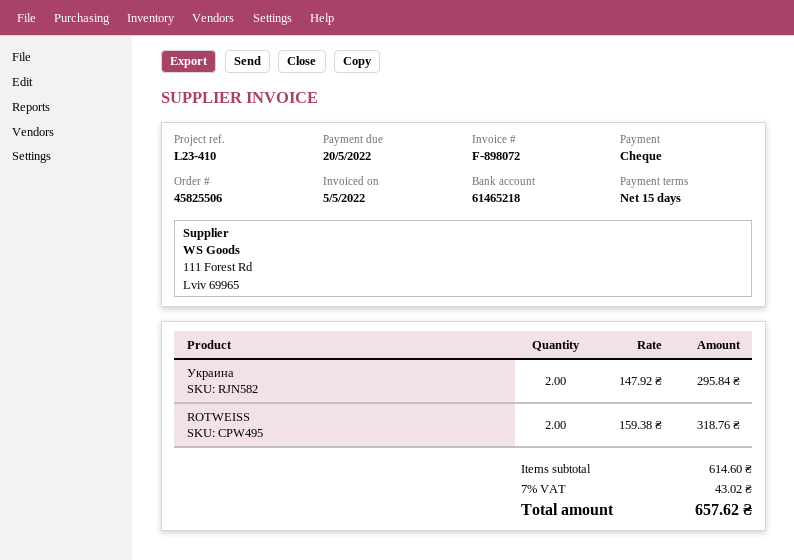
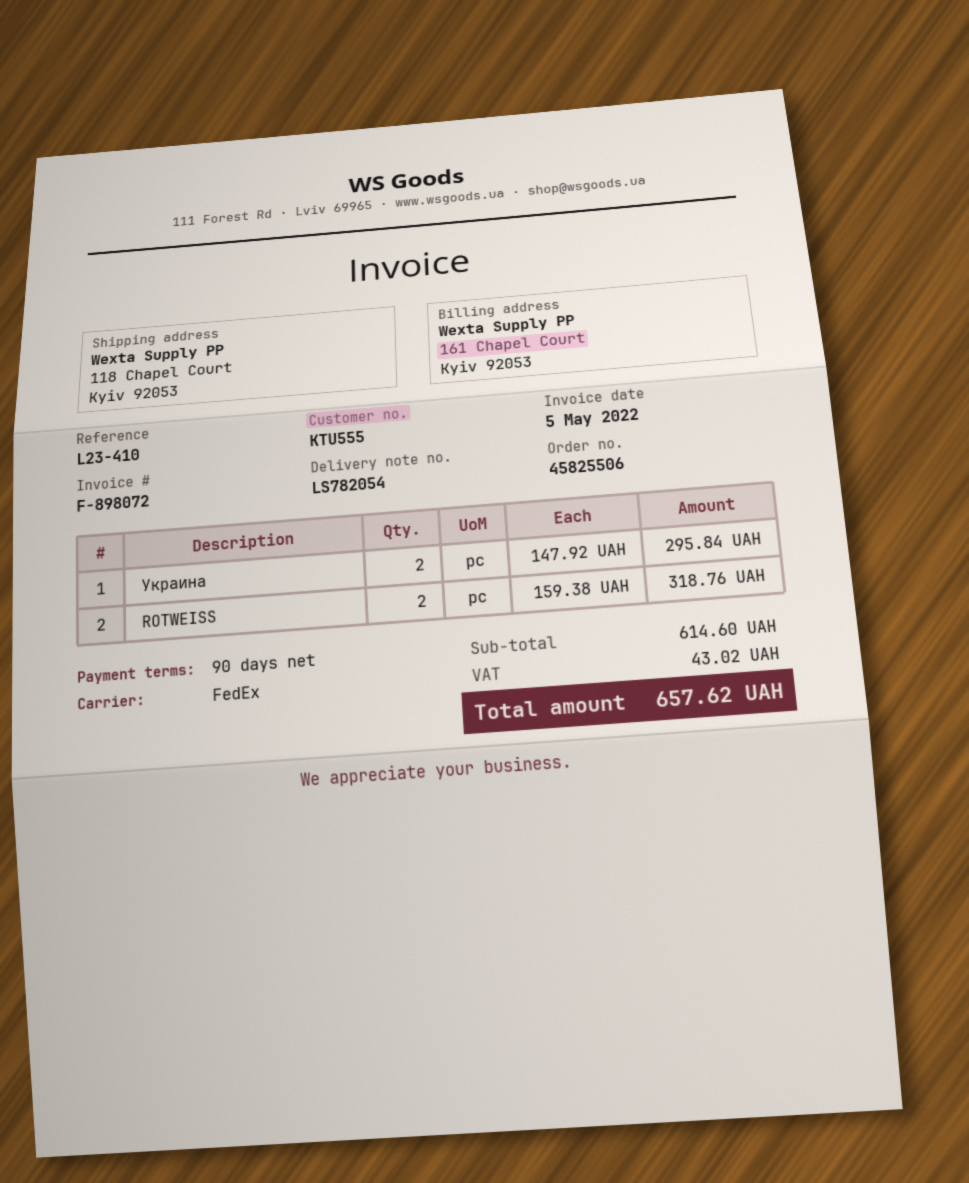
payment terms: 15 days -> 90 days

